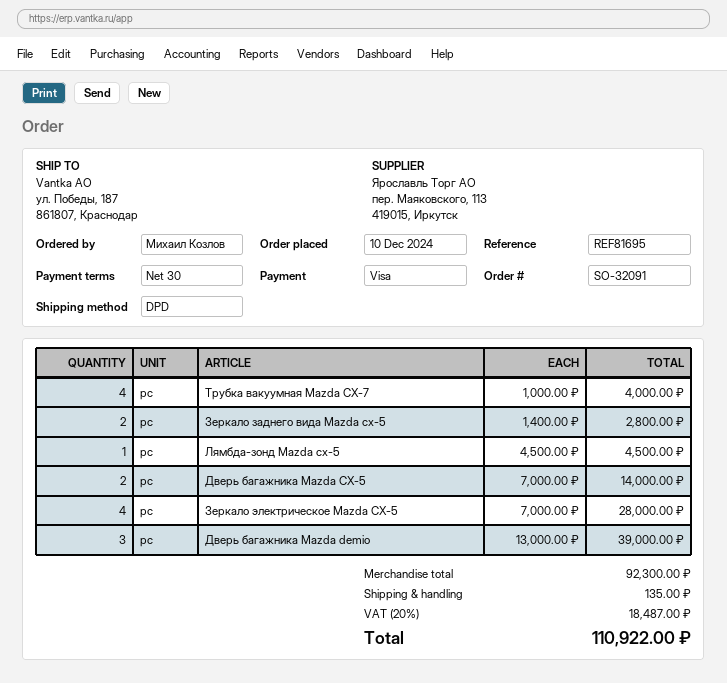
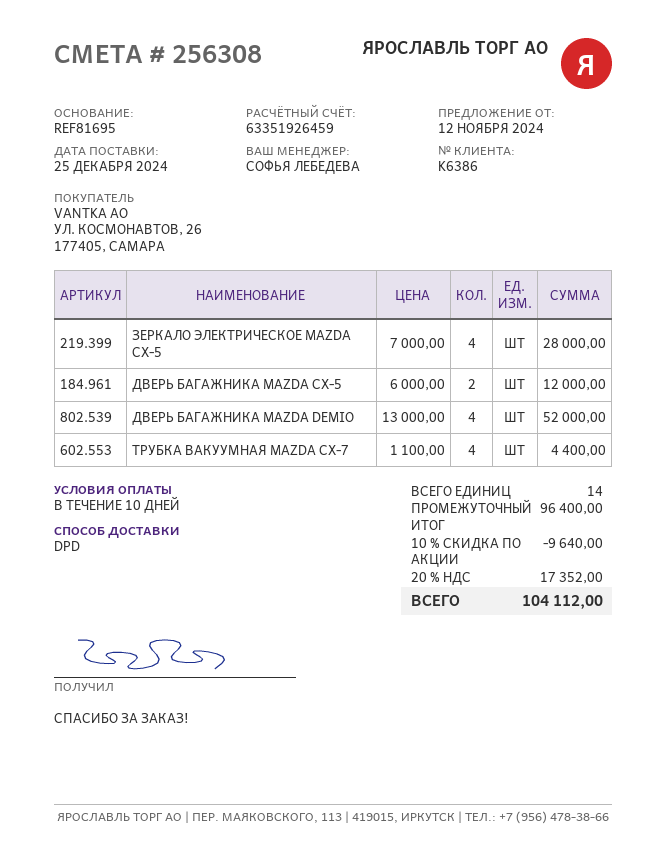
payment terms: 30 days -> 10 days
Трубка вакуумная Mazda CX-7: 4 x 1000.00 = 4000.00 -> 4 x 1100.00 = 4400.00
Зеркало заднего вида Mazda cx-5: 2 x 1400.00 = 2800.00 -> none
Лямбда-зонд Mazda cx-5: 1 x 4500.00 = 4500.00 -> none
Дверь багажника Mazda CX-5: 2 x 7000.00 = 14000.00 -> 2 x 6000.00 = 12000.00
Дверь багажника Mazda demio: 3 x 13000.00 = 39000.00 -> 4 x 13000.00 = 52000.00
subtotal: 92300.00 -> 96400.00
discount: none -> 10% = 9640.00
shipping: 135.00 -> none
tax: 20% = 18487.00 -> 20% = 17352.00
total: 110922.00 -> 104112.00

